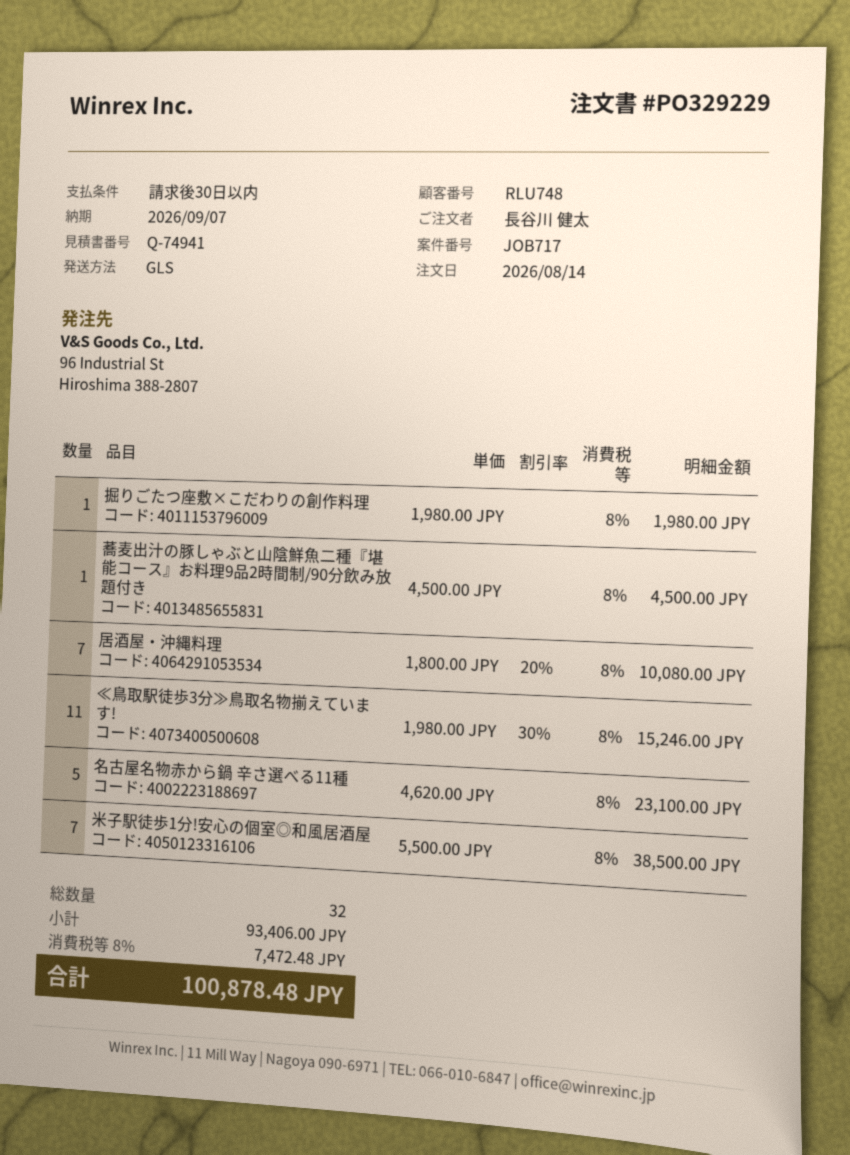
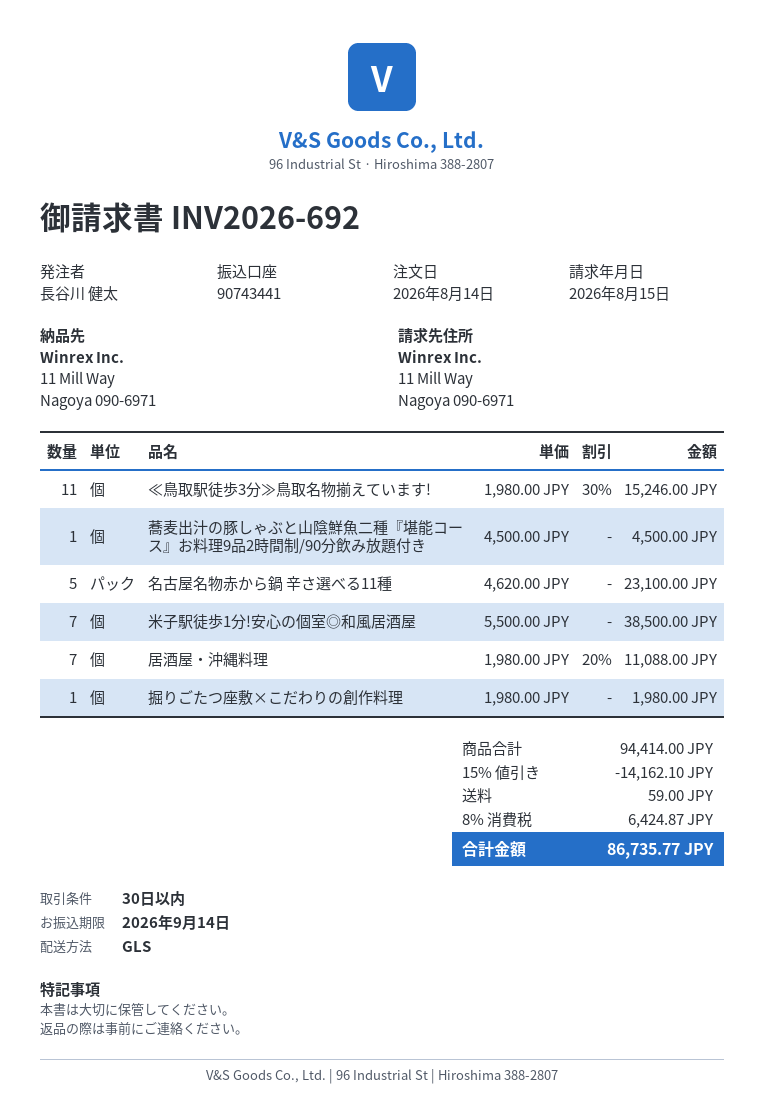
居酒屋・沖縄料理: 7 x 1800.00 - 20% = 10080.00 -> 7 x 1980.00 - 20% = 11088.00
subtotal: 93406.00 -> 94414.00
discount: none -> 15% = 14162.10
shipping: none -> 59.00
tax: 8% = 7472.48 -> 8% = 6424.87
total: 100878.48 -> 86735.77

